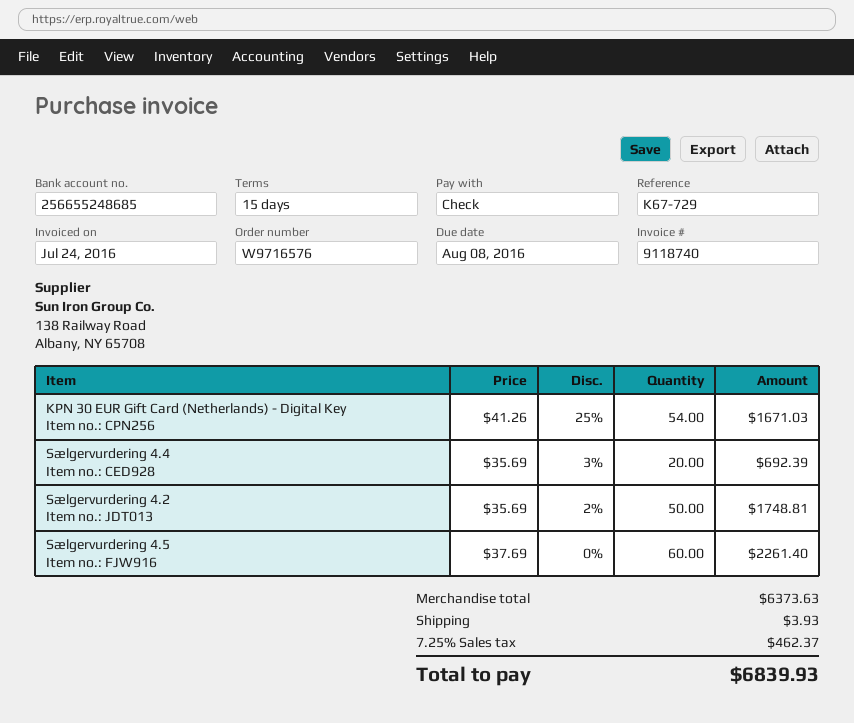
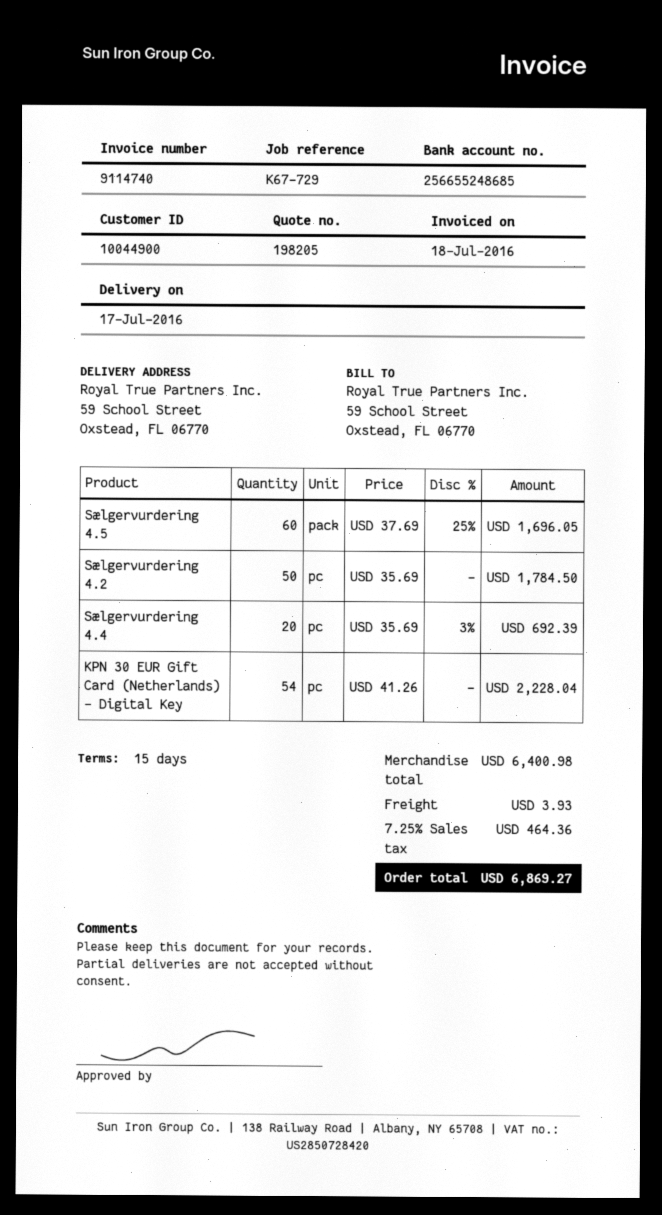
invoice number: 9118740 -> 9114740
invoice date: 2016-07-24 -> 2016-07-18
KPN 30 EUR Gift Card (Netherlands) - Digital Key: 54 x 41.26 - 25% = 1671.03 -> 54 x 41.26 = 2228.04
Sælgervurdering 4.2: 50 x 35.69 - 2% = 1748.81 -> 50 x 35.69 = 1784.50
Sælgervurdering 4.5: 60 x 37.69 = 2261.40 -> 60 x 37.69 - 25% = 1696.05
subtotal: 6373.63 -> 6400.98
tax: 7.25% = 462.37 -> 7.25% = 464.36
total: 6839.93 -> 6869.27

